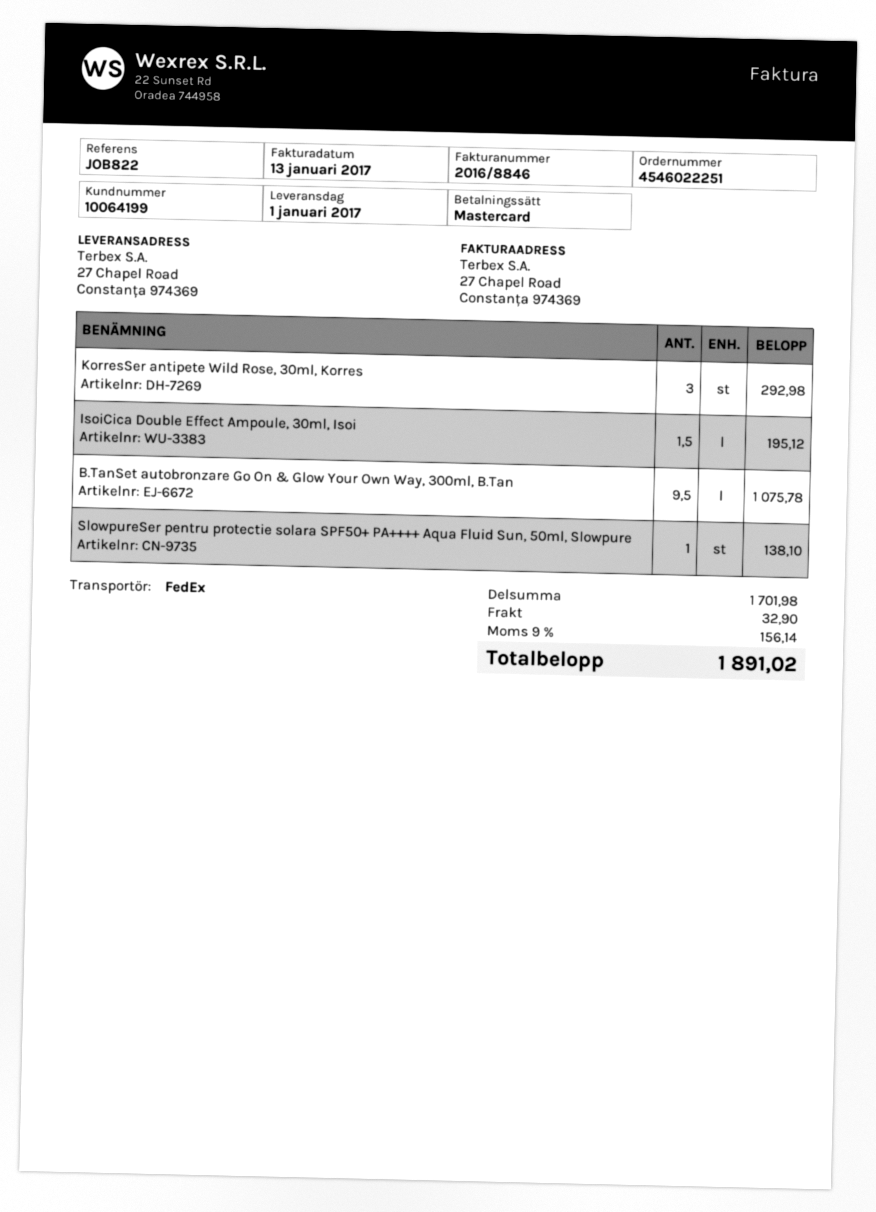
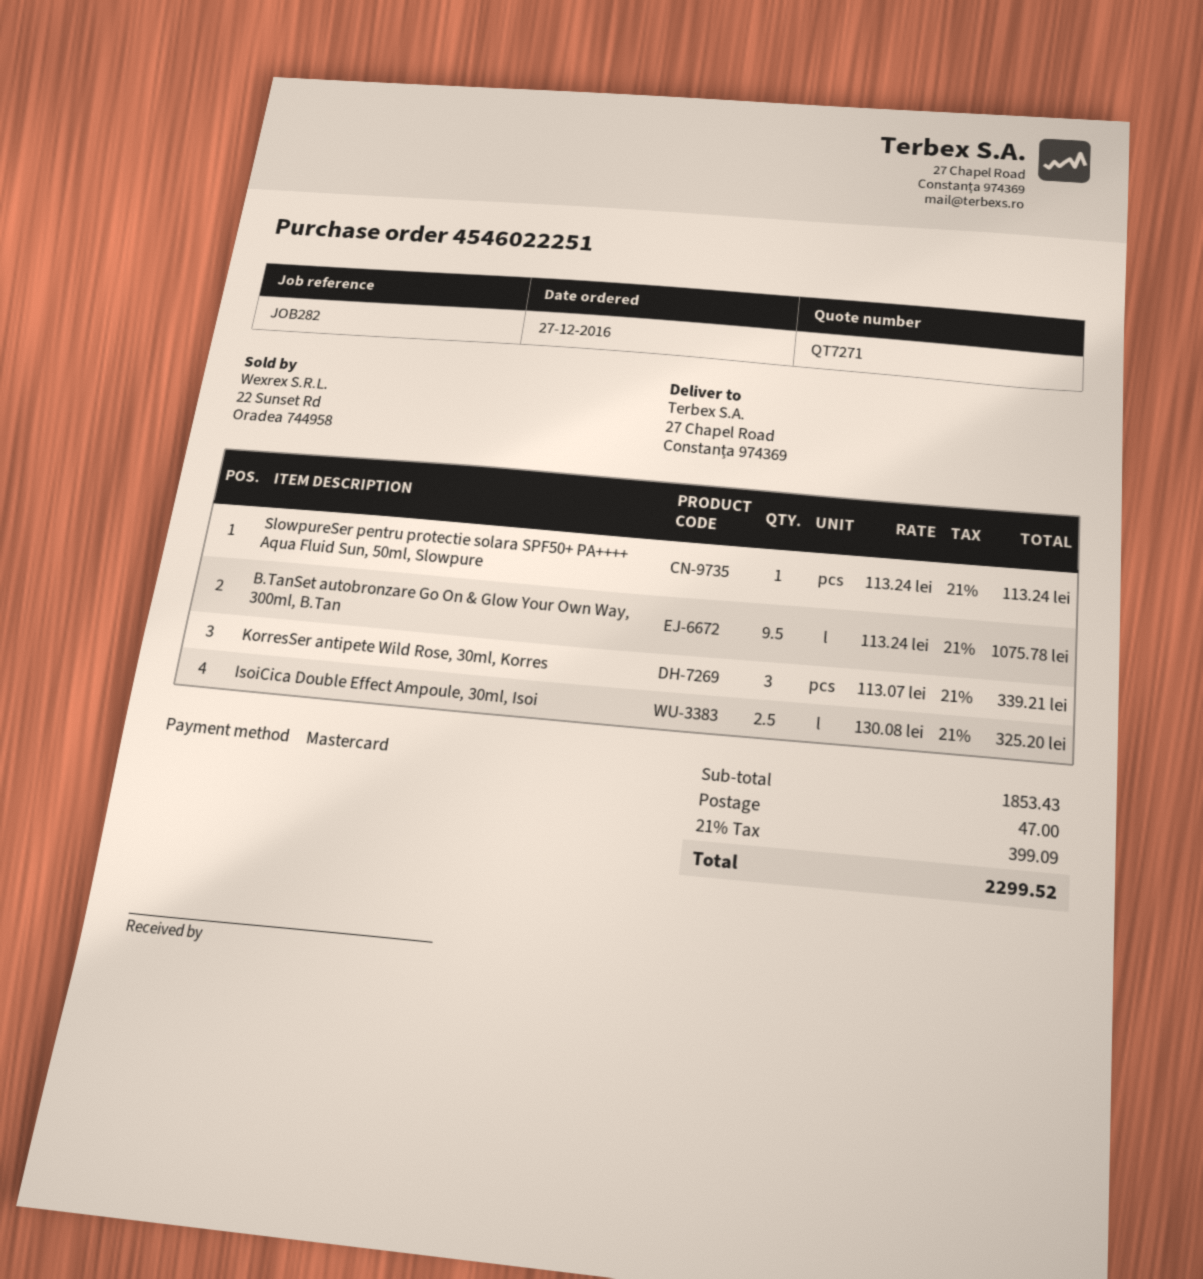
reference: JOB822 -> JOB282
KorresSer antipete Wild Rose, 30ml, Korres: 3 for 292.98 -> 3 for 339.21
IsoiCica Double Effect Ampoule, 30ml, Isoi: 1.5 for 195.12 -> 2.5 for 325.20
SlowpureSer pentru protectie solara SPF50+ PA++++ Aqua Fluid Sun, 50ml, Slowpure: 1 for 138.10 -> 1 for 113.24
subtotal: 1701.98 -> 1853.43
shipping: 32.90 -> 47.00
tax: 9% = 156.14 -> 21% = 399.09
total: 1891.02 -> 2299.52

